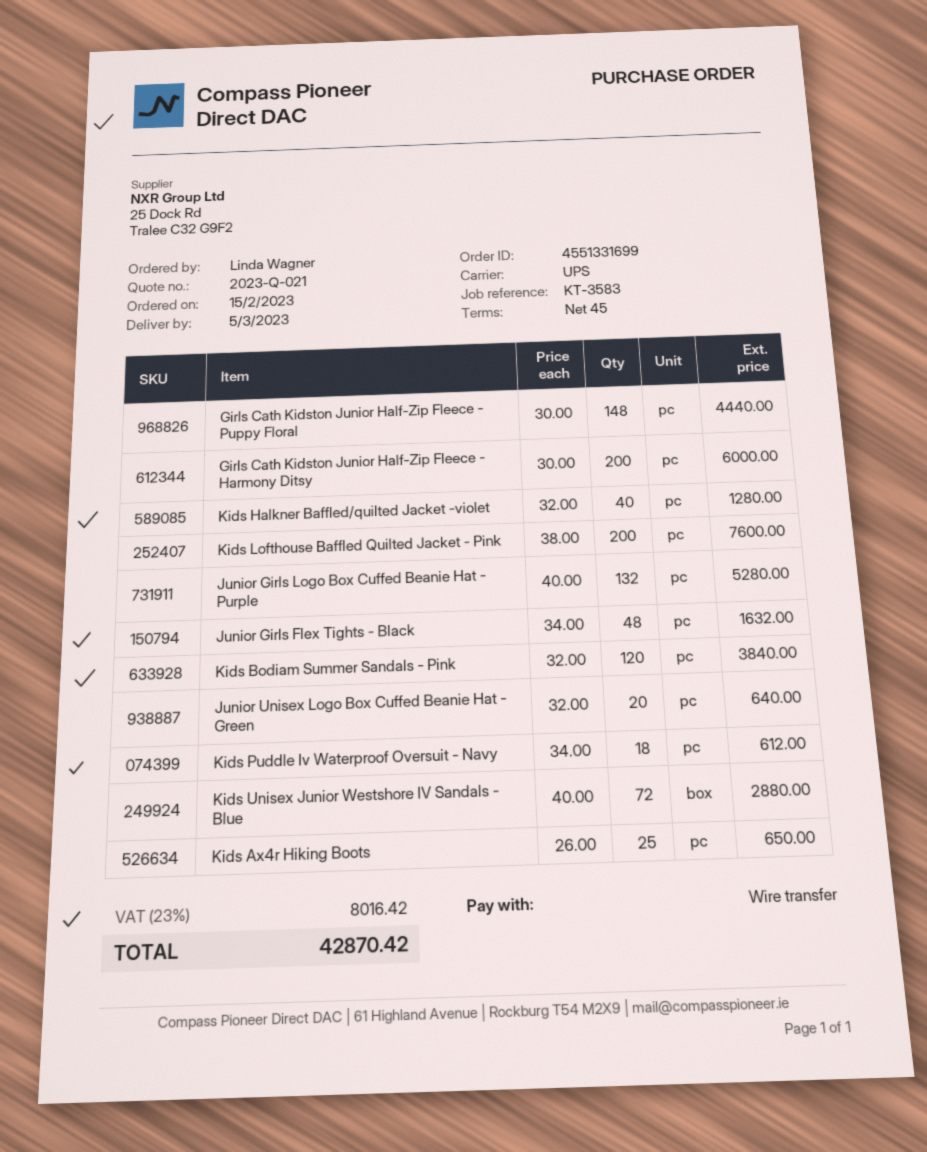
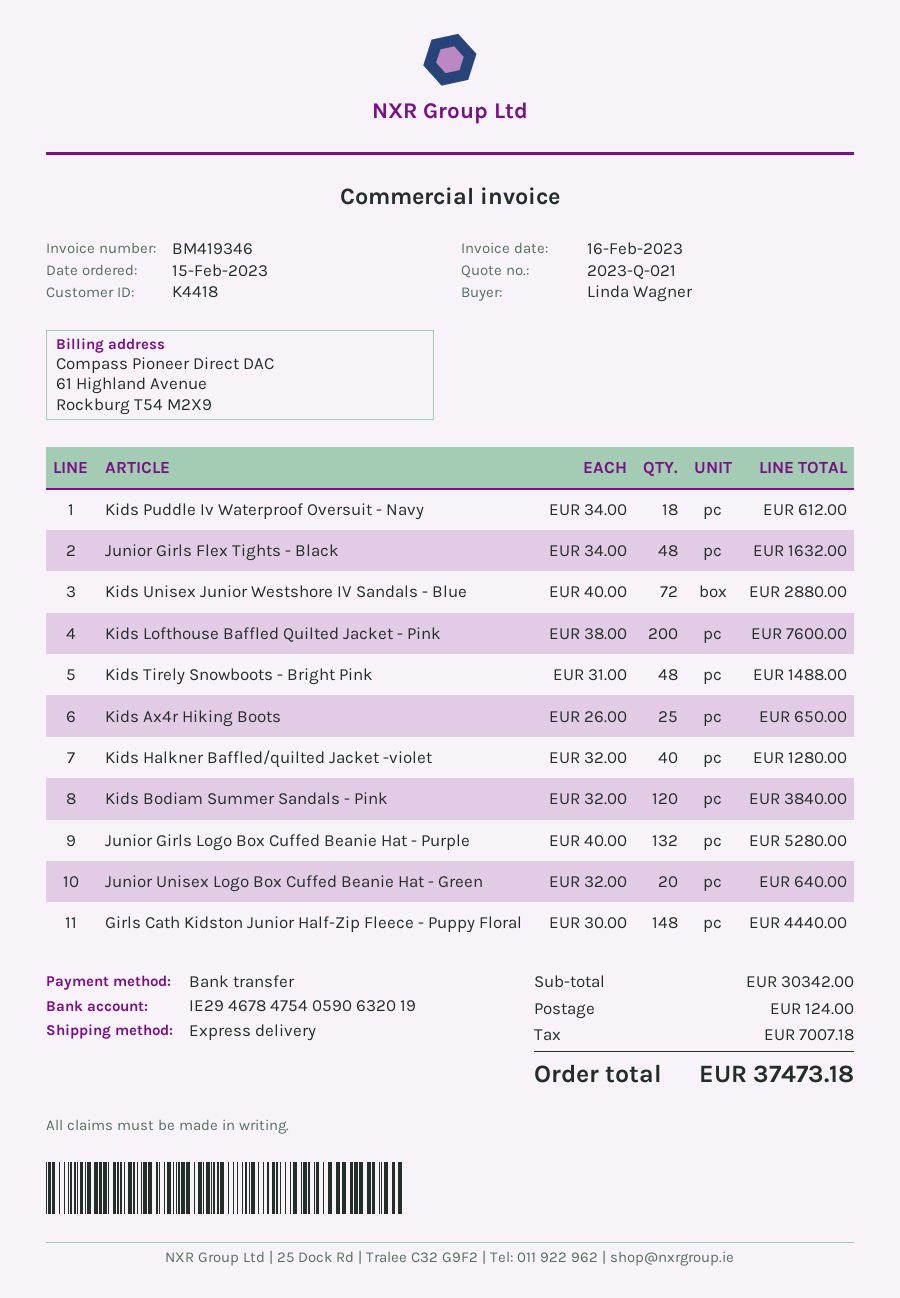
shipping method: UPS -> express
Girls Cath Kidston Junior Half-Zip Fleece - Harmony Ditsy: 200 x 30.00 = 6000.00 -> none
Kids Tirely Snowboots - Bright Pink: none -> 48 x 31.00 = 1488.00
shipping: none -> 124.00
tax: 8016.42 -> 7007.18
total: 42870.42 -> 37473.18

